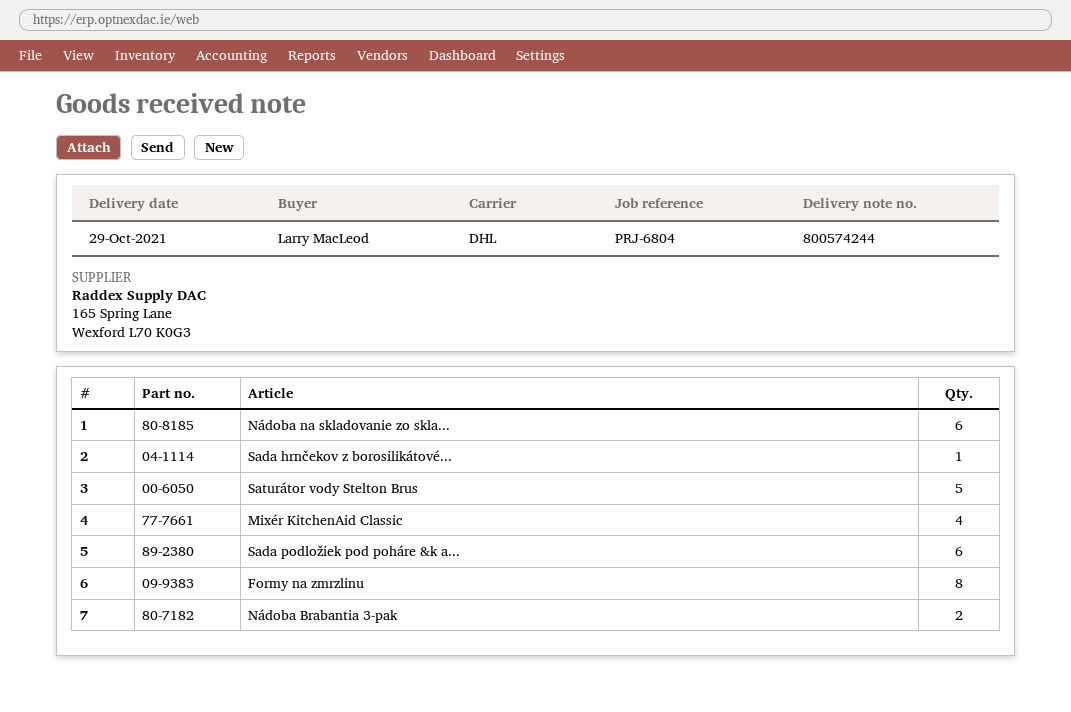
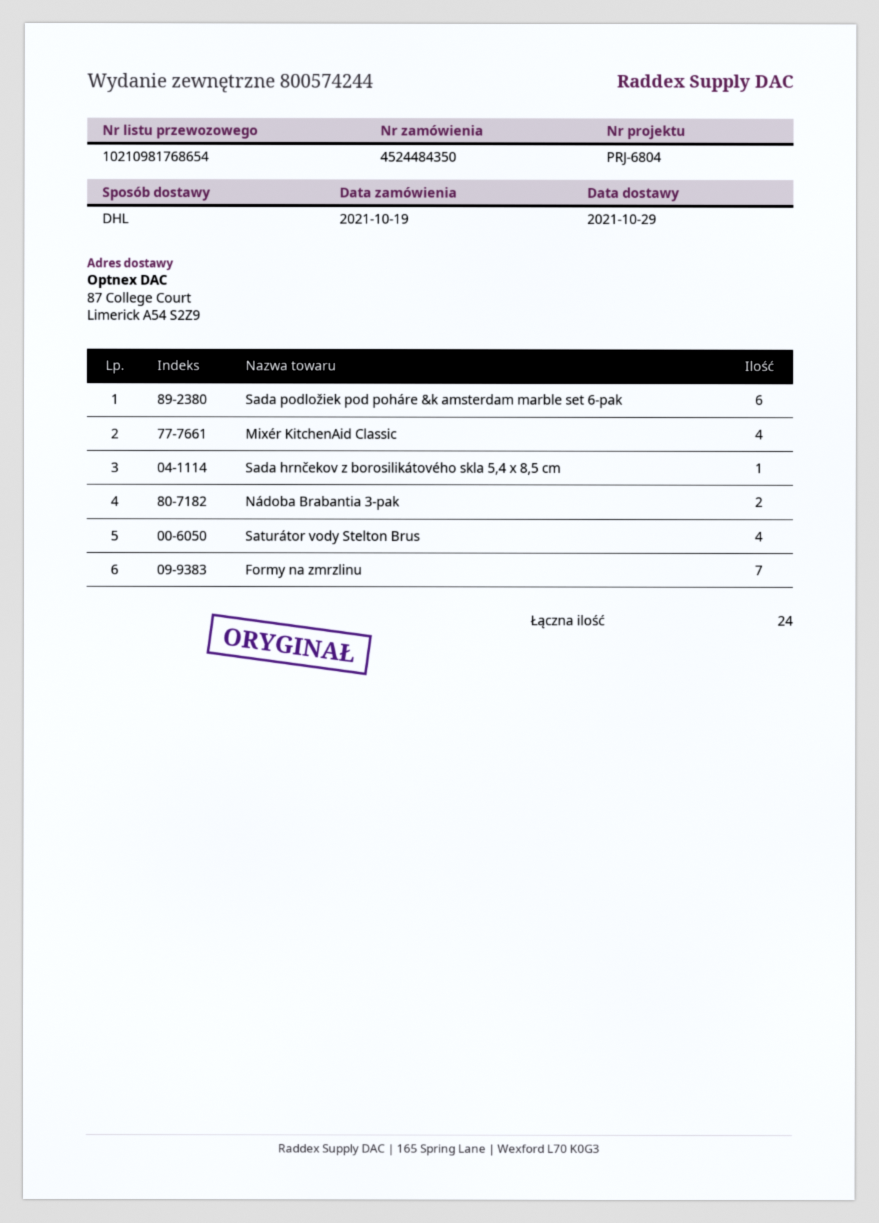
Nádoba na skladovanie zo skla...: 6 -> none
Saturátor vody Stelton Brus: 5 -> 4
Formy na zmrzlinu: 8 -> 7

